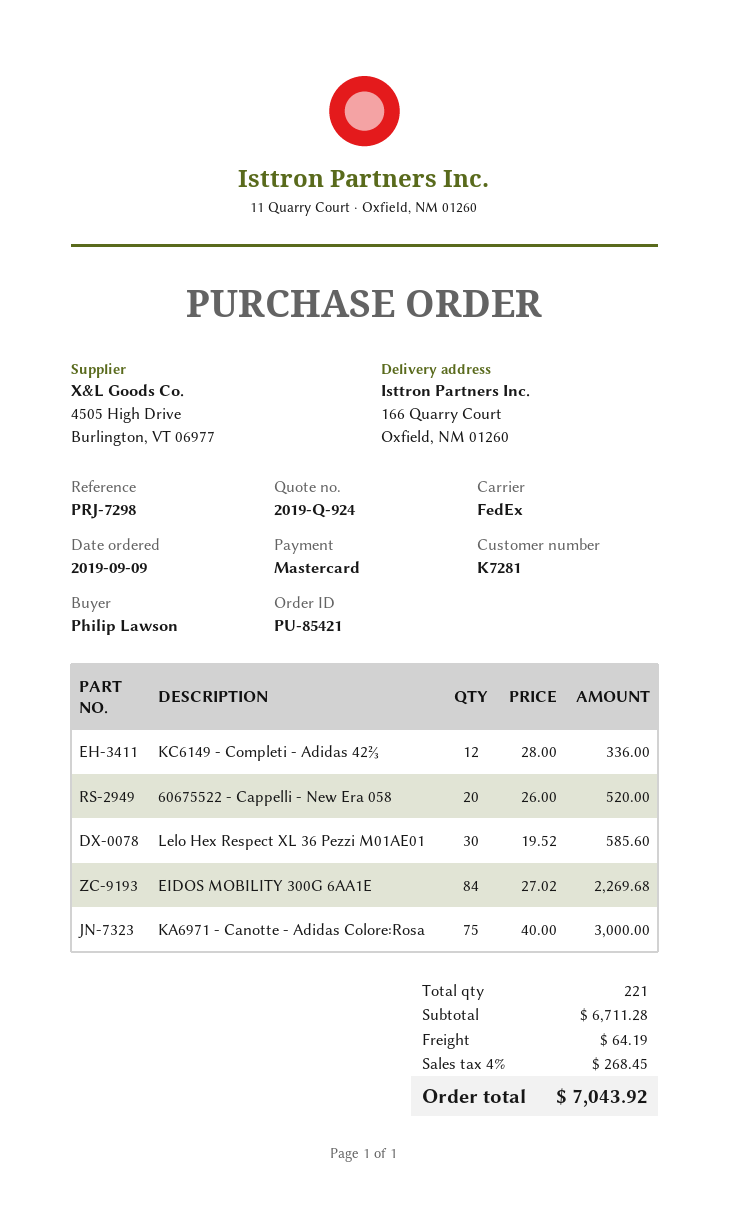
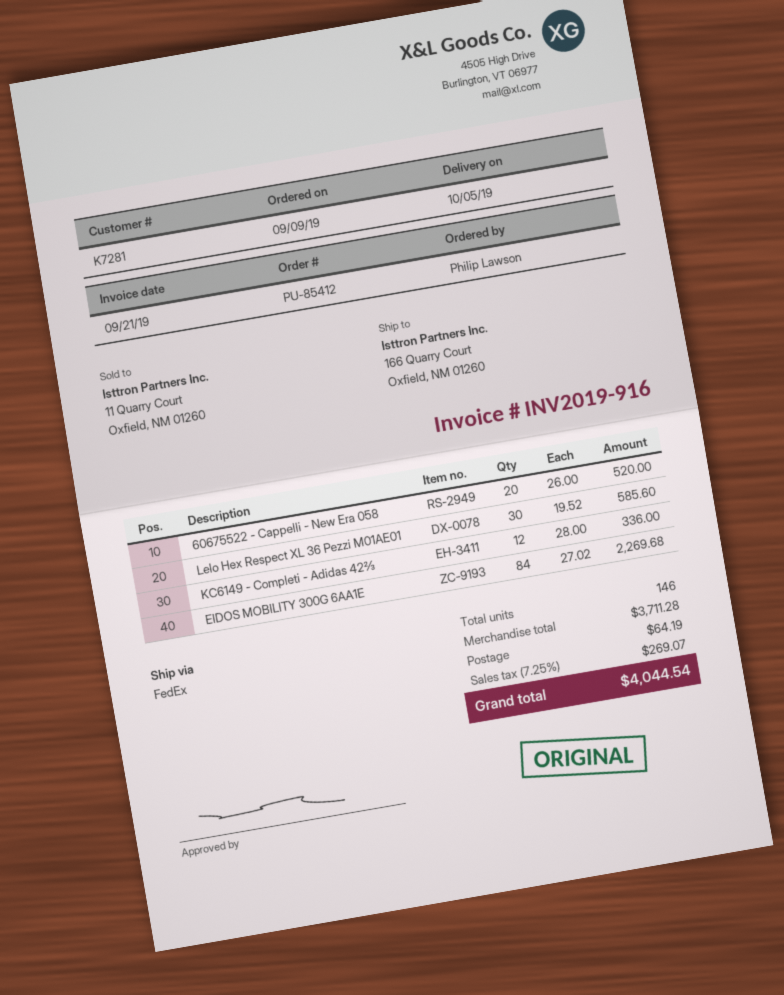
order number: PU-85421 -> PU-85412
KA6971 - Canotte - Adidas Colore:Rosa: 75 x 40.00 = 3000.00 -> none
total quantity: 221 -> 146
subtotal: 6711.28 -> 3711.28
tax: 4% = 268.45 -> 7.25% = 269.07
total: 7043.92 -> 4044.54

